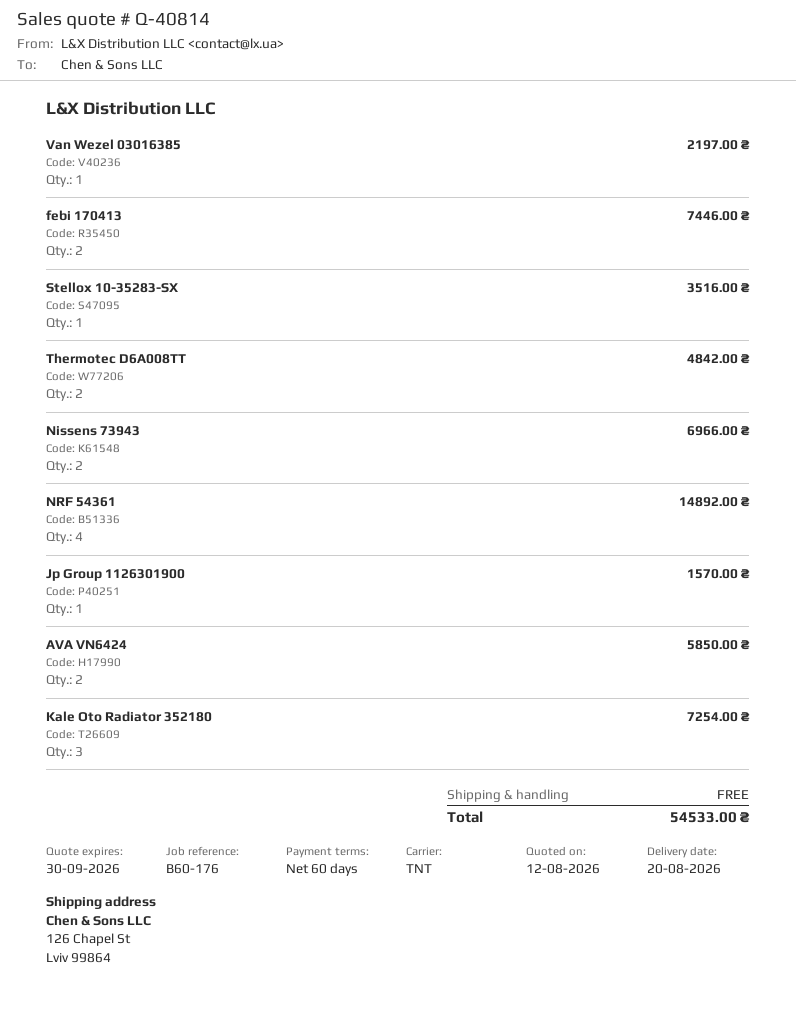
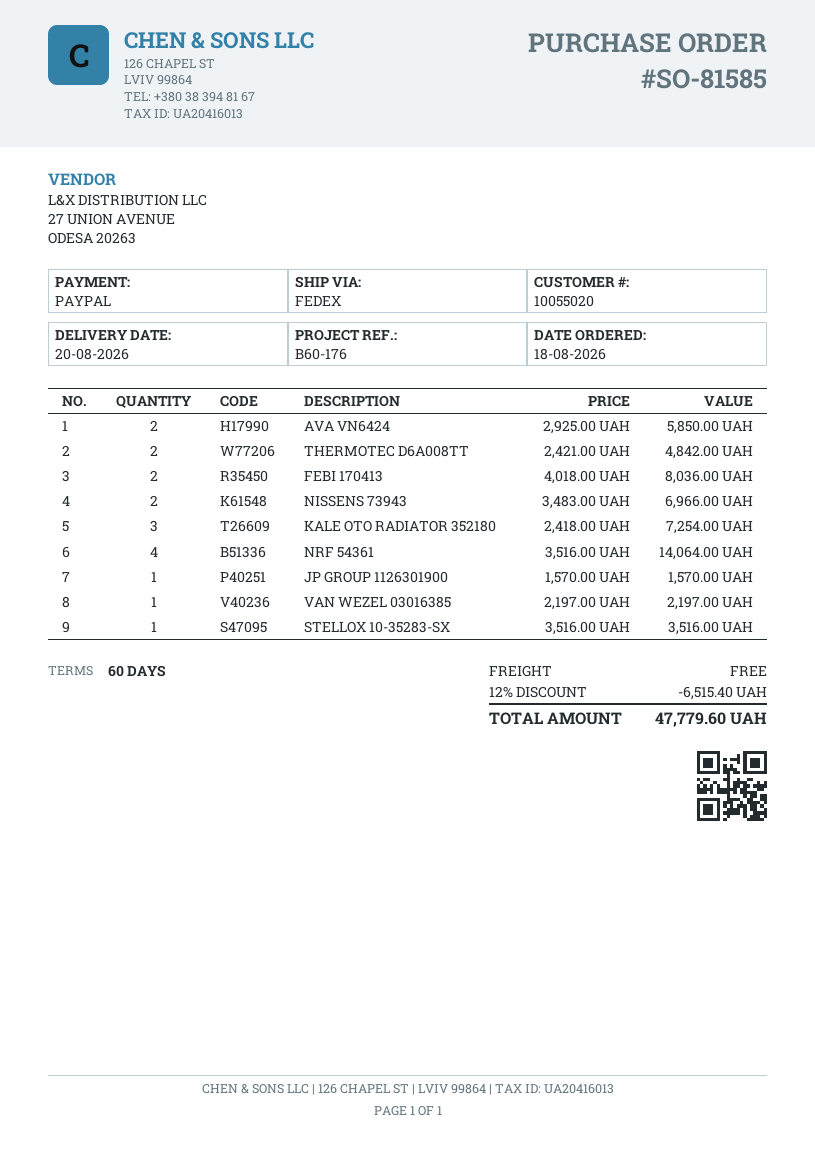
shipping method: TNT -> FedEx
febi 170413: 2 for 7446.00 -> 2 for 8036.00
NRF 54361: 4 for 14892.00 -> 4 for 14064.00
discount: none -> 12% = 6515.40
total: 54533.00 -> 47779.60

